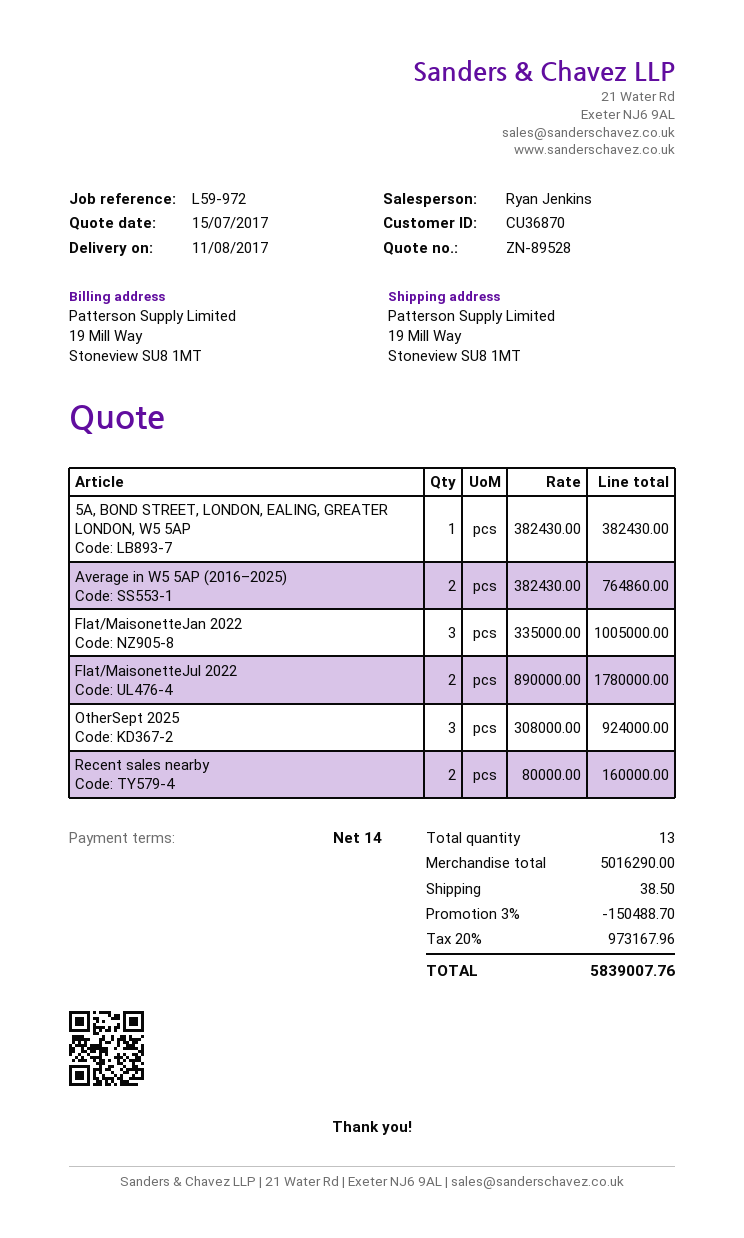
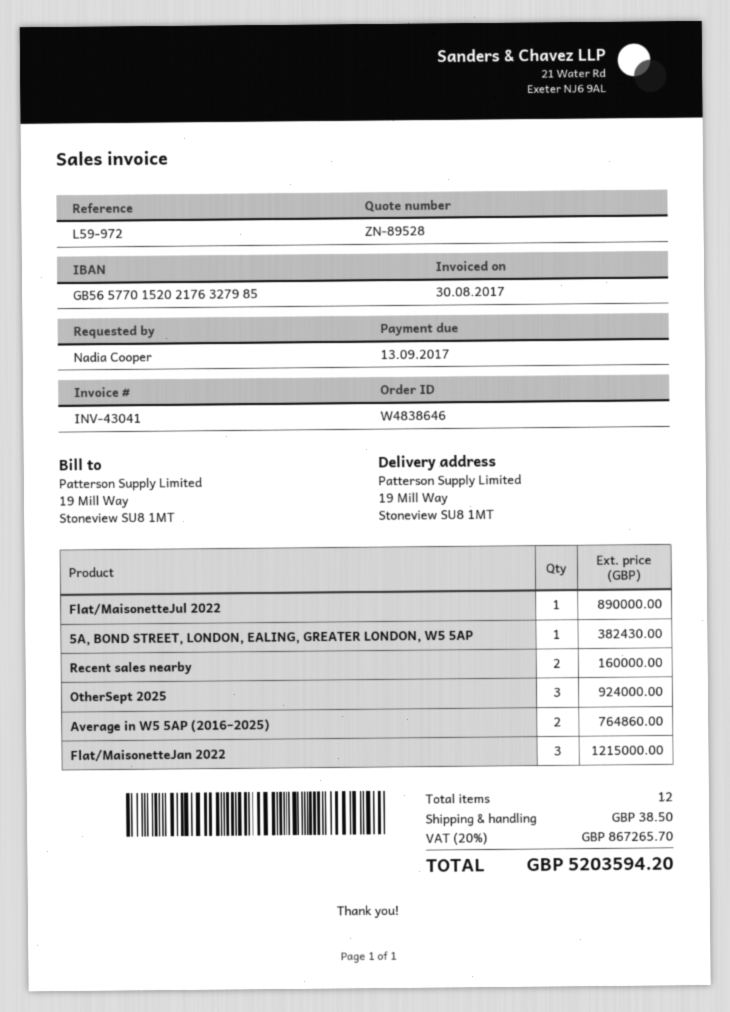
Flat/MaisonetteJan 2022: 3 for 1005000.00 -> 3 for 1215000.00
Flat/MaisonetteJul 2022: 2 for 1780000.00 -> 1 for 890000.00
total quantity: 13 -> 12
discount: 3% = 150488.70 -> none
tax: 20% = 973167.96 -> 20% = 867265.70
total: 5839007.76 -> 5203594.20

